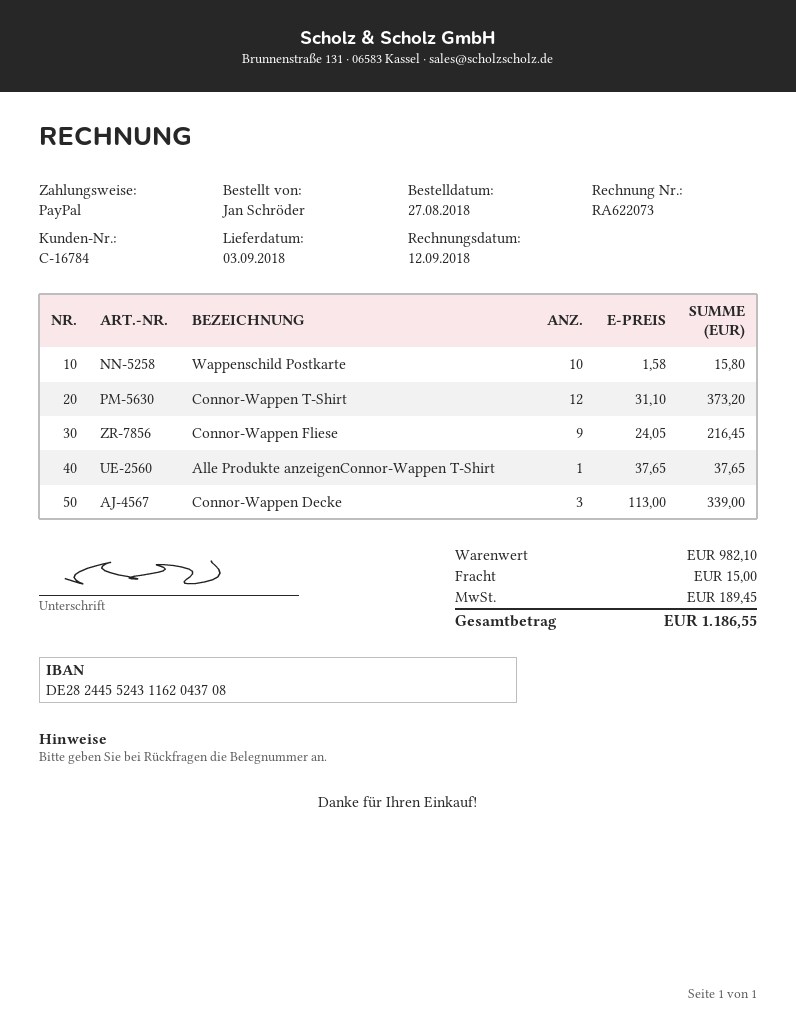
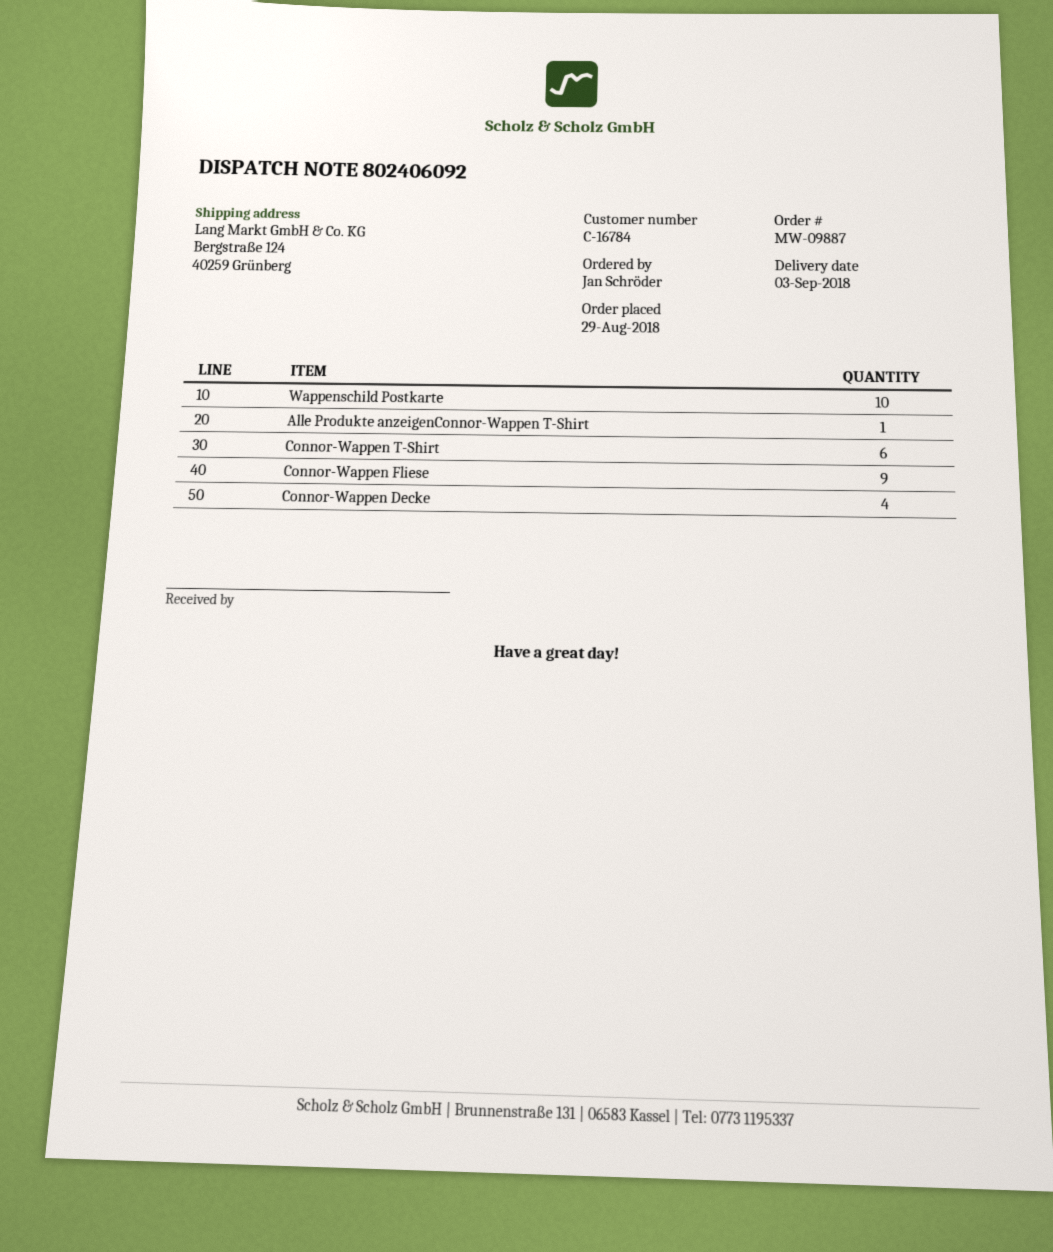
order date: 2018-08-27 -> 2018-08-29
Connor-Wappen T-Shirt: 12 -> 6
Connor-Wappen Decke: 3 -> 4

